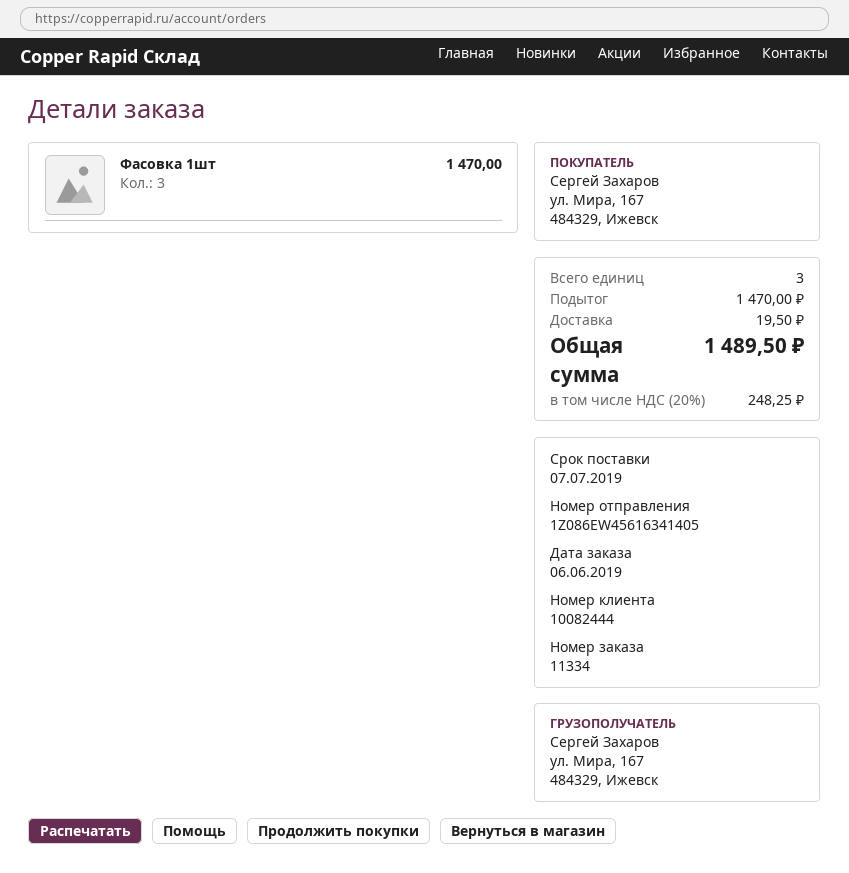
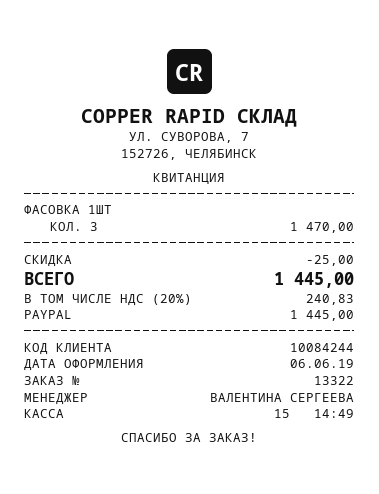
order number: 11334 -> 13322
customer number: 10082444 -> 10084244
discount: none -> 25.00
shipping: 19.50 -> none
tax: 20% = 248.25 -> 20% = 240.83
total: 1489.50 -> 1445.00

